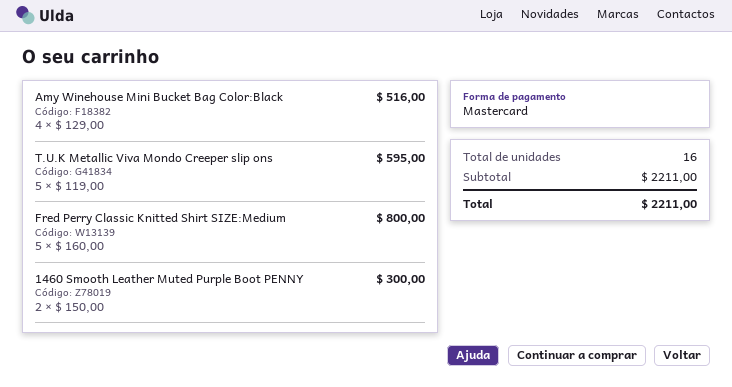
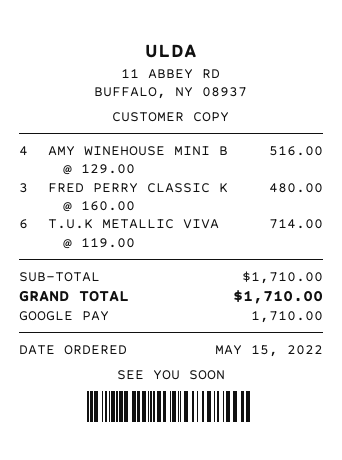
payment method: Mastercard -> Google Pay
T.U.K Metallic Viva Mondo Creeper slip ons: 5 x 119.00 = 595.00 -> 6 x 119.00 = 714.00
Fred Perry Classic Knitted Shirt SIZE:Medium: 5 x 160.00 = 800.00 -> 3 x 160.00 = 480.00
1460 Smooth Leather Muted Purple Boot PENNY: 2 x 150.00 = 300.00 -> none
subtotal: 2211.00 -> 1710.00
total: 2211.00 -> 1710.00

